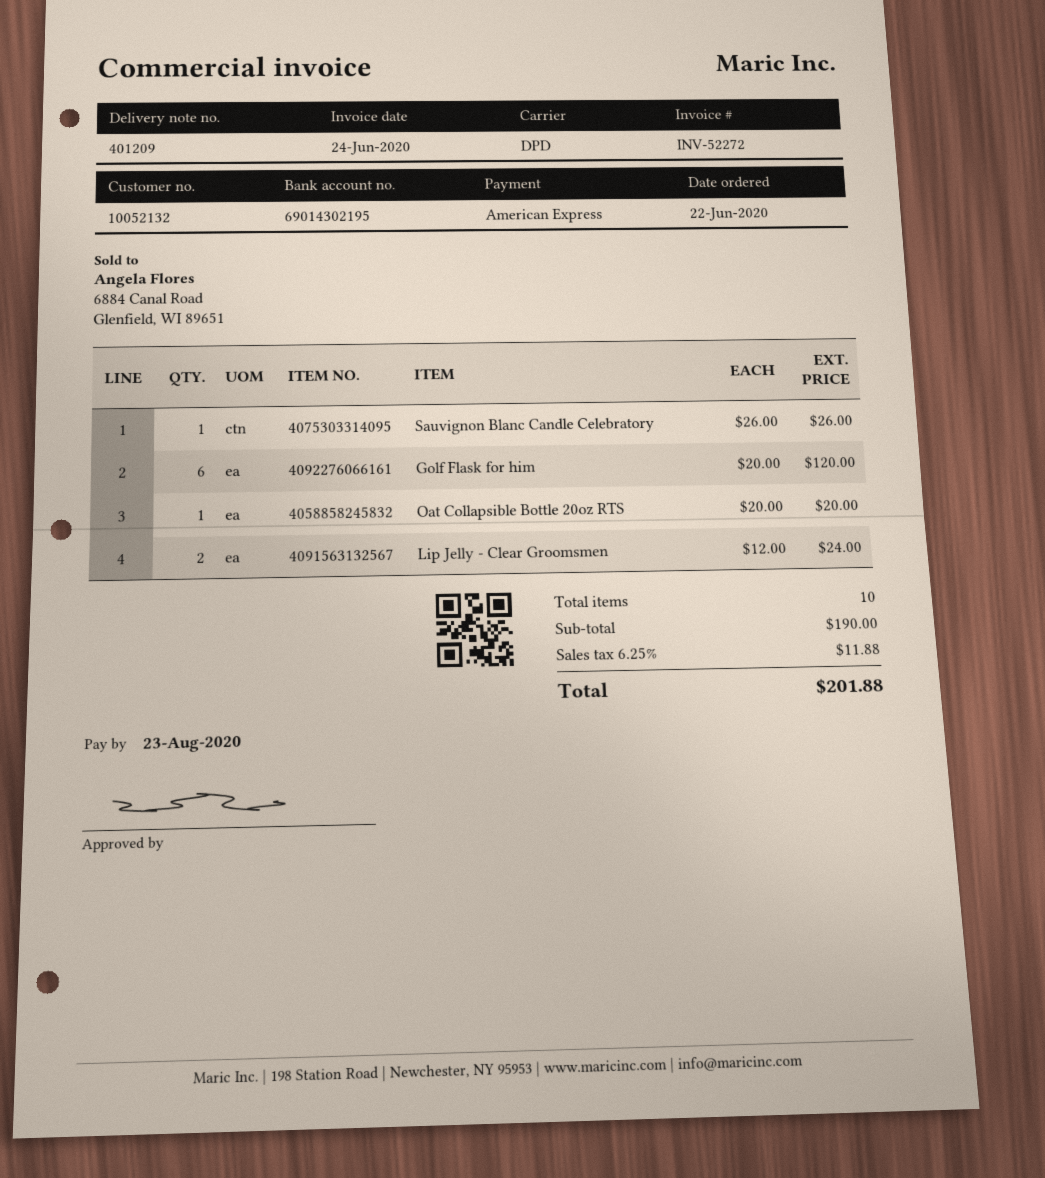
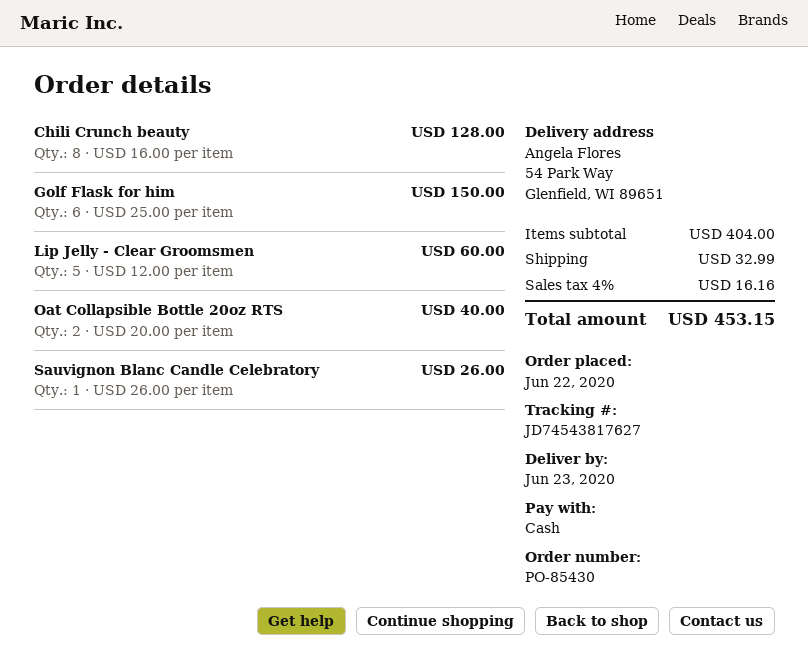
payment method: American Express -> cash
Golf Flask for him: 6 x 20.00 = 120.00 -> 6 x 25.00 = 150.00
Oat Collapsible Bottle 20oz RTS: 1 x 20.00 = 20.00 -> 2 x 20.00 = 40.00
Lip Jelly - Clear Groomsmen: 2 x 12.00 = 24.00 -> 5 x 12.00 = 60.00
Chili Crunch beauty: none -> 8 x 16.00 = 128.00
subtotal: 190.00 -> 404.00
shipping: none -> 32.99
tax: 6.25% = 11.88 -> 4% = 16.16
total: 201.88 -> 453.15

